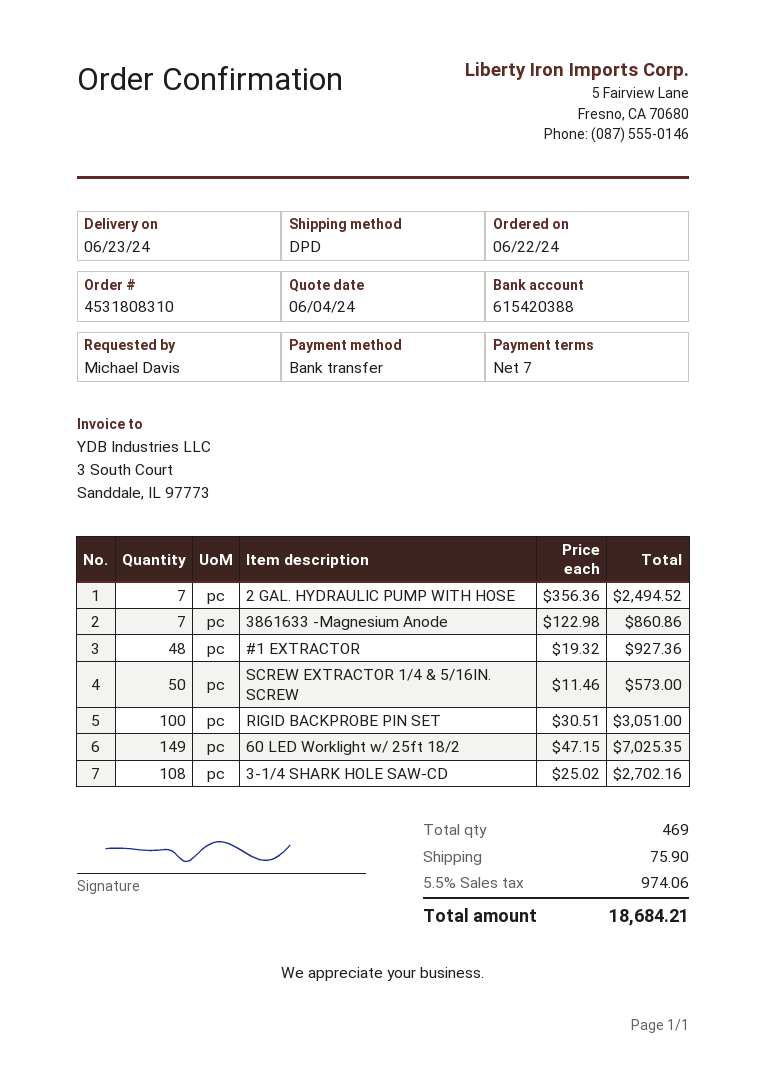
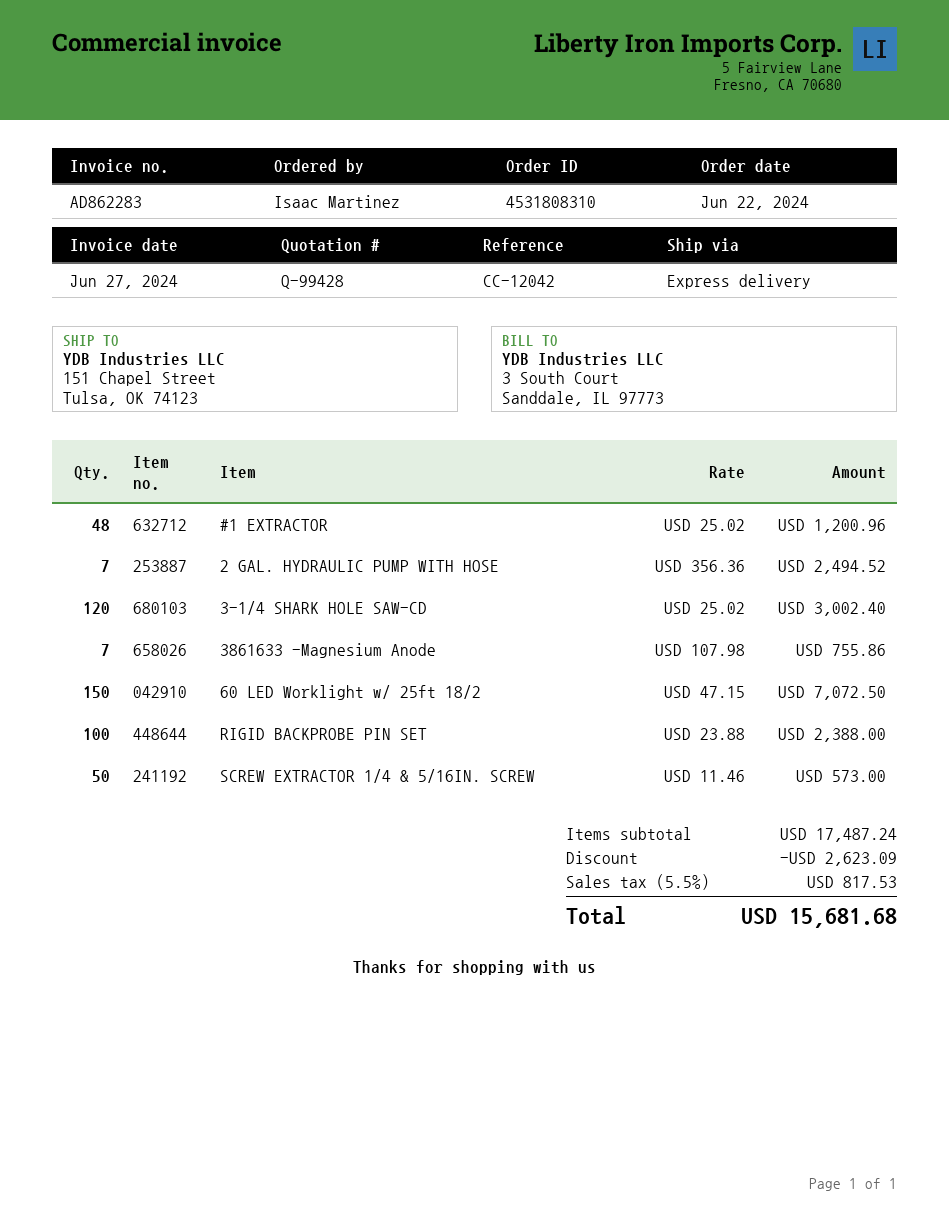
ordered by: Michael Davis -> Isaac Martinez
shipping method: DPD -> express
3861633 -Magnesium Anode: 7 x 122.98 = 860.86 -> 7 x 107.98 = 755.86
#1 EXTRACTOR: 48 x 19.32 = 927.36 -> 48 x 25.02 = 1200.96
RIGID BACKPROBE PIN SET: 100 x 30.51 = 3051.00 -> 100 x 23.88 = 2388.00
60 LED Worklight w/ 25ft 18/2: 149 x 47.15 = 7025.35 -> 150 x 47.15 = 7072.50
3-1/4 SHARK HOLE SAW-CD: 108 x 25.02 = 2702.16 -> 120 x 25.02 = 3002.40
discount: none -> 2623.09
shipping: 75.90 -> none
tax: 5.5% = 974.06 -> 5.5% = 817.53
total: 18684.21 -> 15681.68

